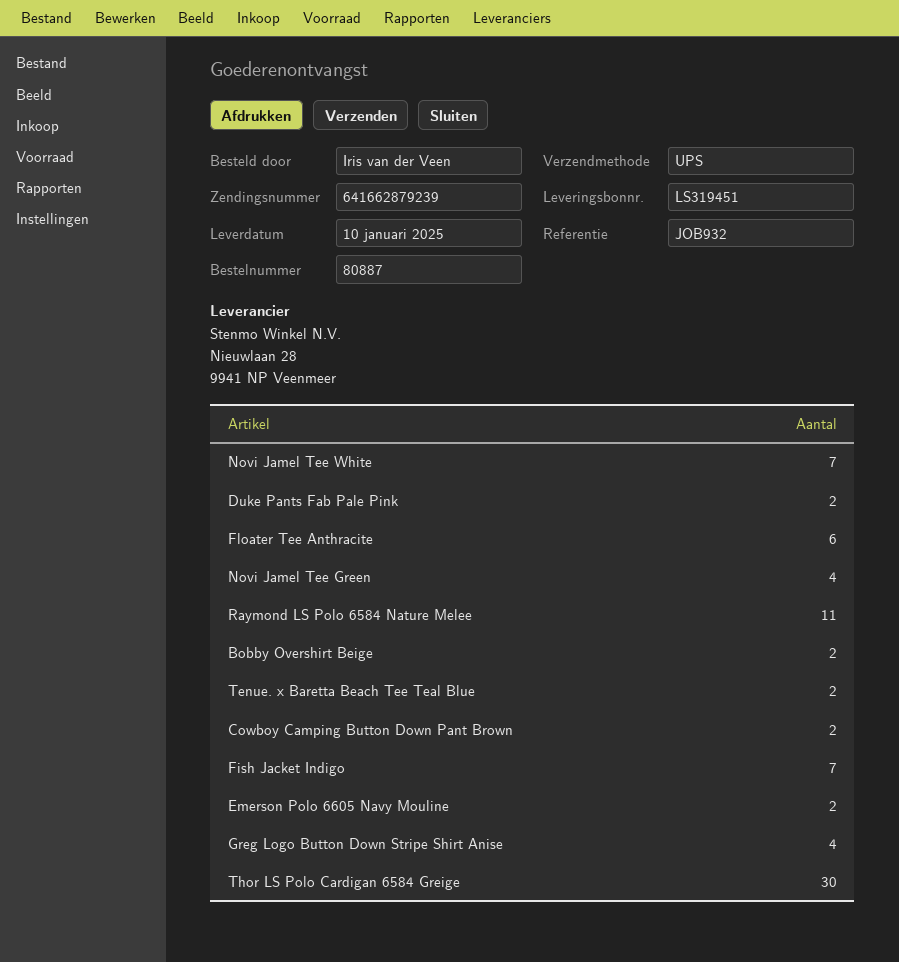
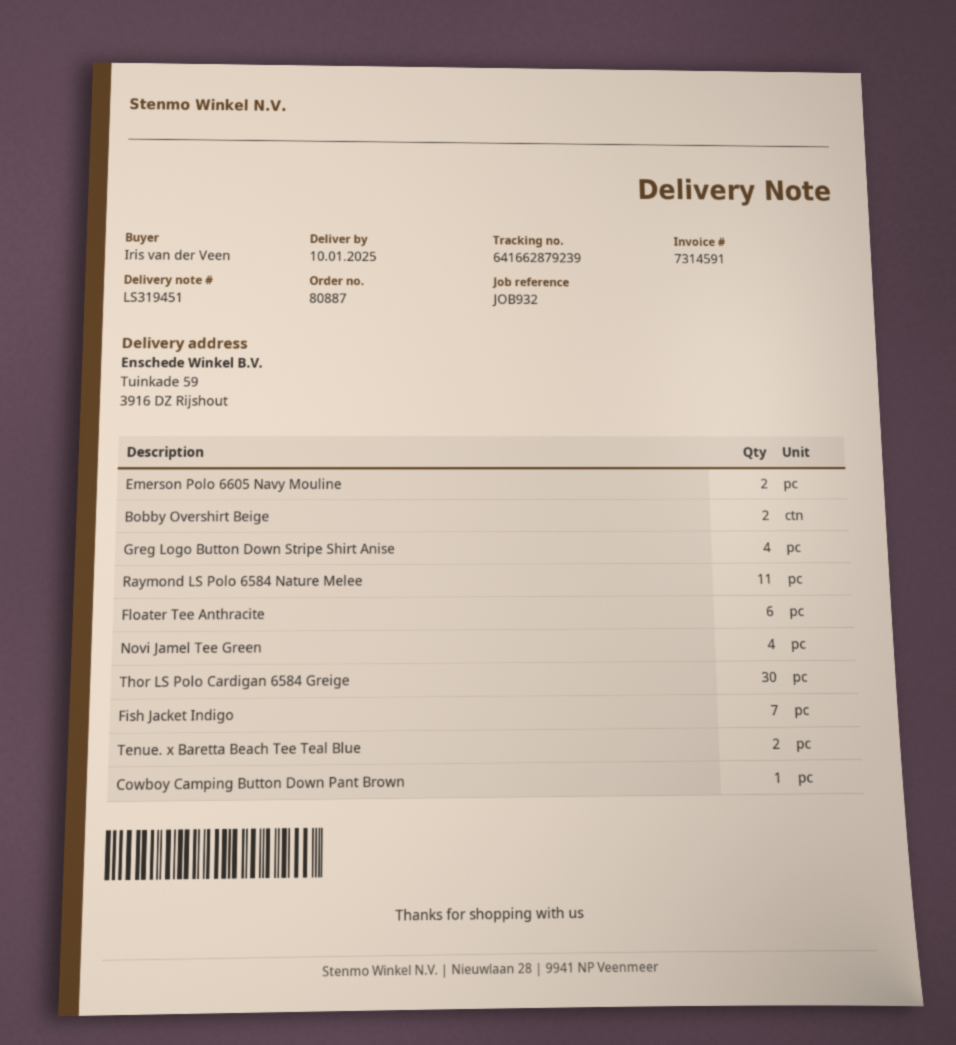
Novi Jamel Tee White: 7 -> none
Duke Pants Fab Pale Pink: 2 -> none
Cowboy Camping Button Down Pant Brown: 2 -> 1

